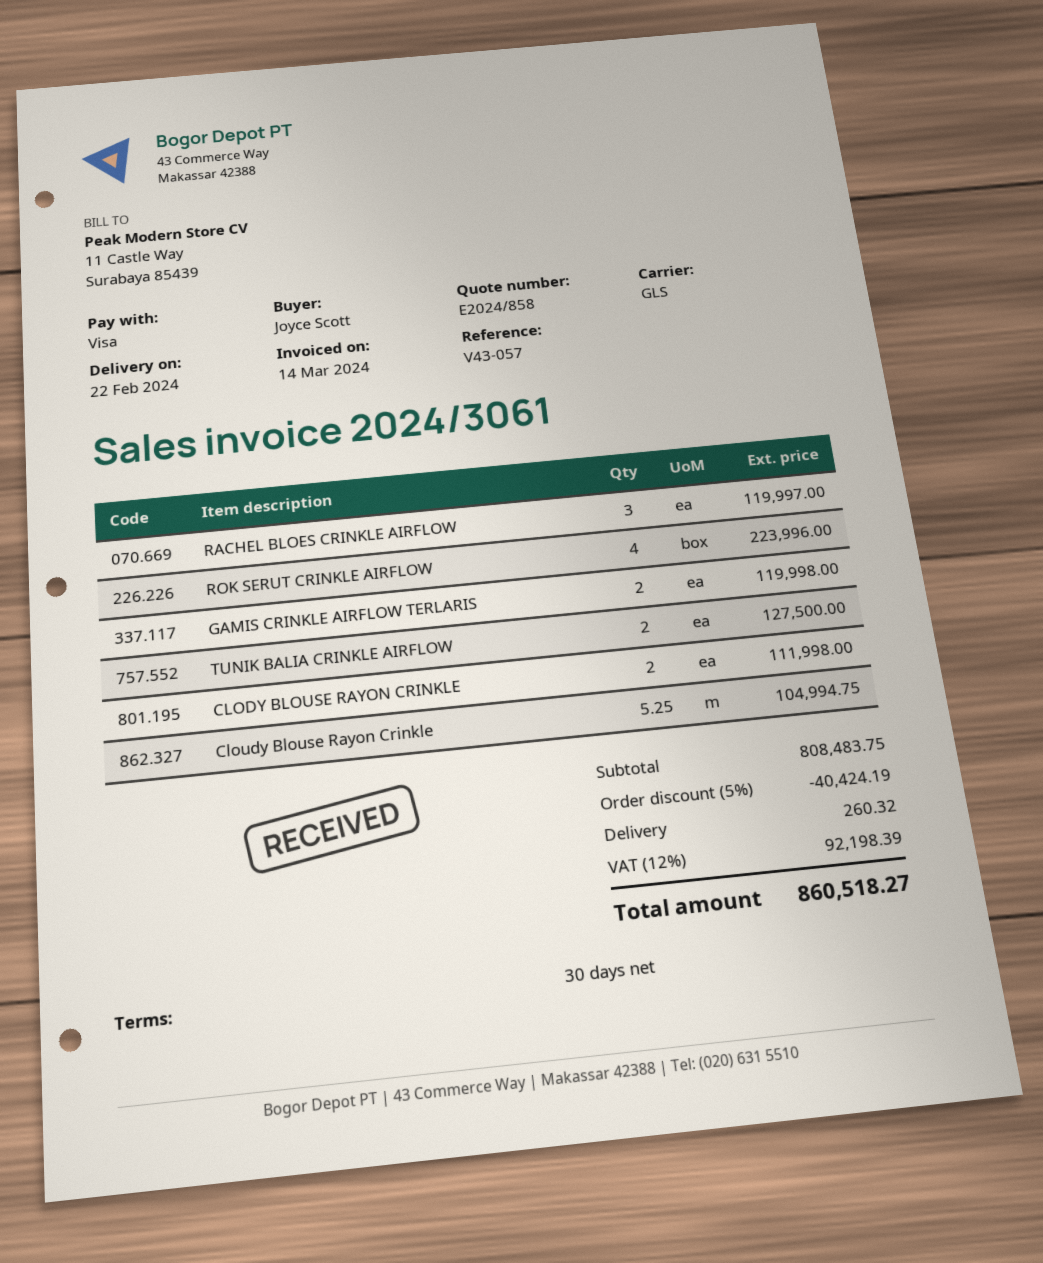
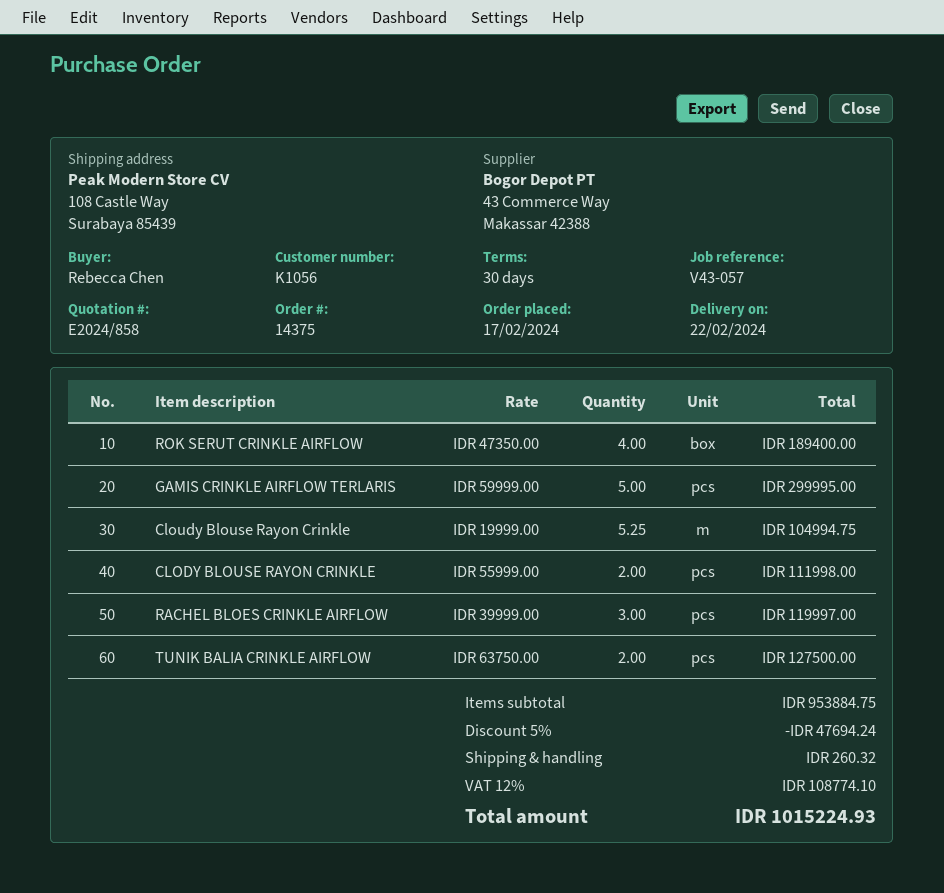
ordered by: Joyce Scott -> Rebecca Chen
ROK SERUT CRINKLE AIRFLOW: 4 for 223996.00 -> 4 for 189400.00
GAMIS CRINKLE AIRFLOW TERLARIS: 2 for 119998.00 -> 5 for 299995.00
subtotal: 808483.75 -> 953884.75
discount: 5% = 40424.19 -> 5% = 47694.24
tax: 12% = 92198.39 -> 12% = 108774.10
total: 860518.27 -> 1015224.93

